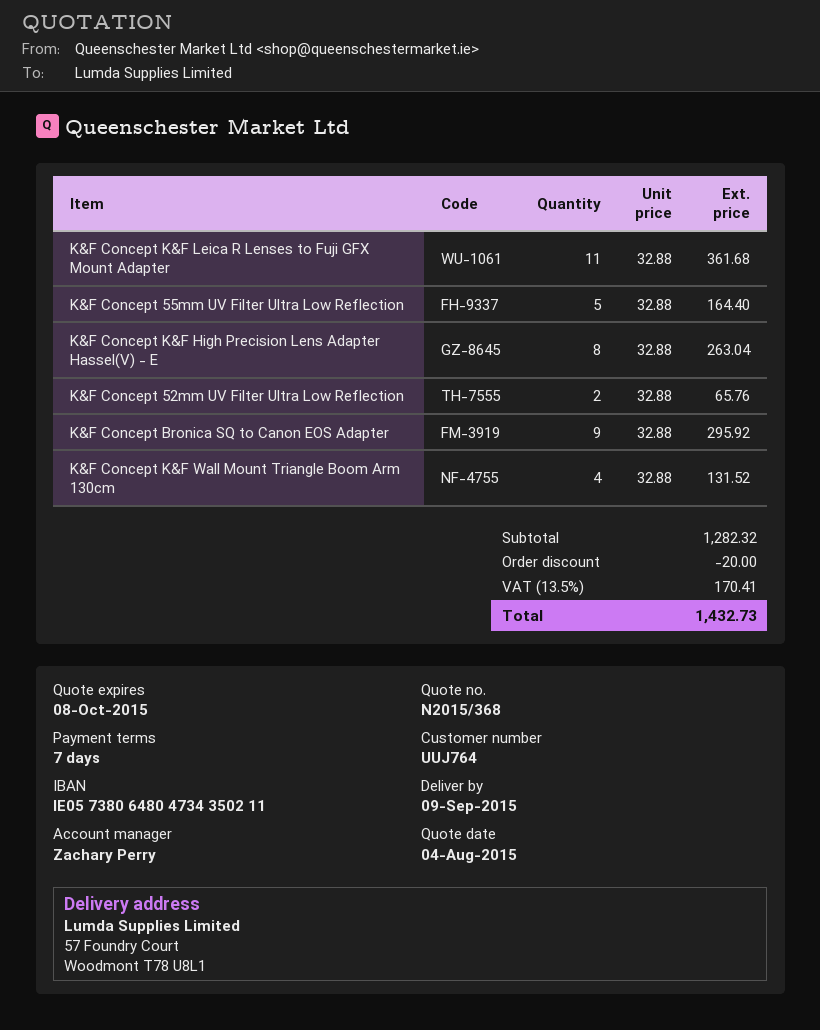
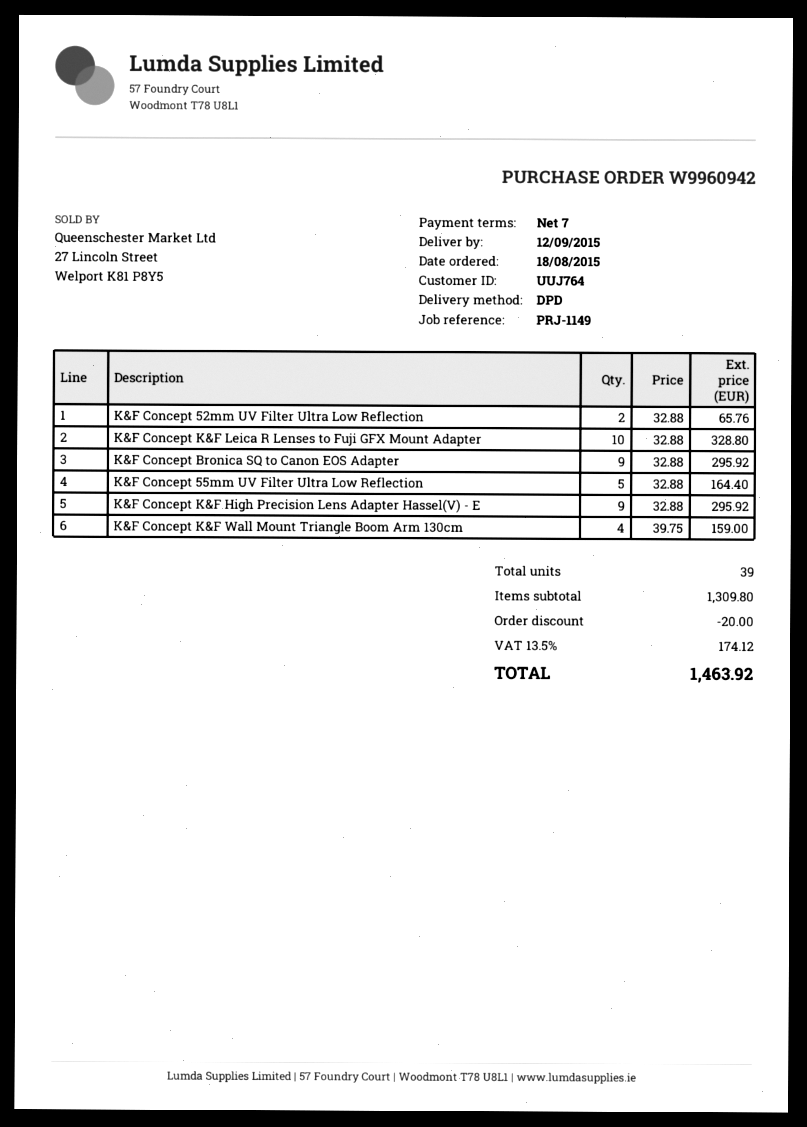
delivery date: 2015-09-09 -> 2015-09-12
K&F Concept K&F Leica R Lenses to Fuji GFX Mount Adapter: 11 x 32.88 = 361.68 -> 10 x 32.88 = 328.80
K&F Concept K&F High Precision Lens Adapter Hassel(V) - E: 8 x 32.88 = 263.04 -> 9 x 32.88 = 295.92
K&F Concept K&F Wall Mount Triangle Boom Arm 130cm: 4 x 32.88 = 131.52 -> 4 x 39.75 = 159.00
subtotal: 1282.32 -> 1309.80
tax: 13.5% = 170.41 -> 13.5% = 174.12
total: 1432.73 -> 1463.92

